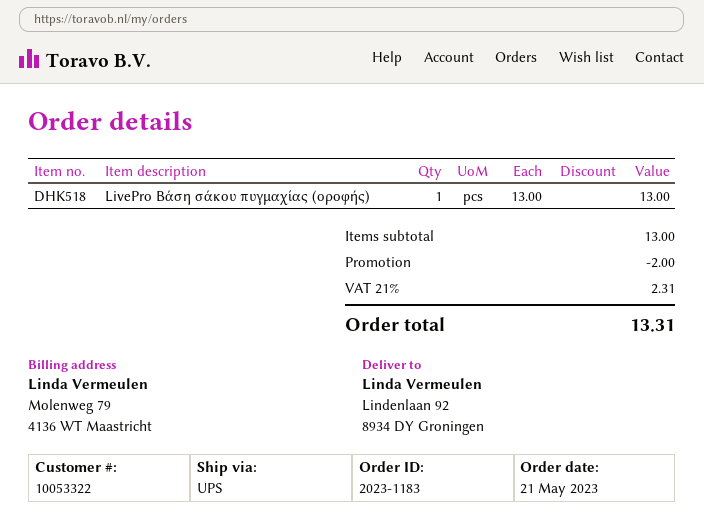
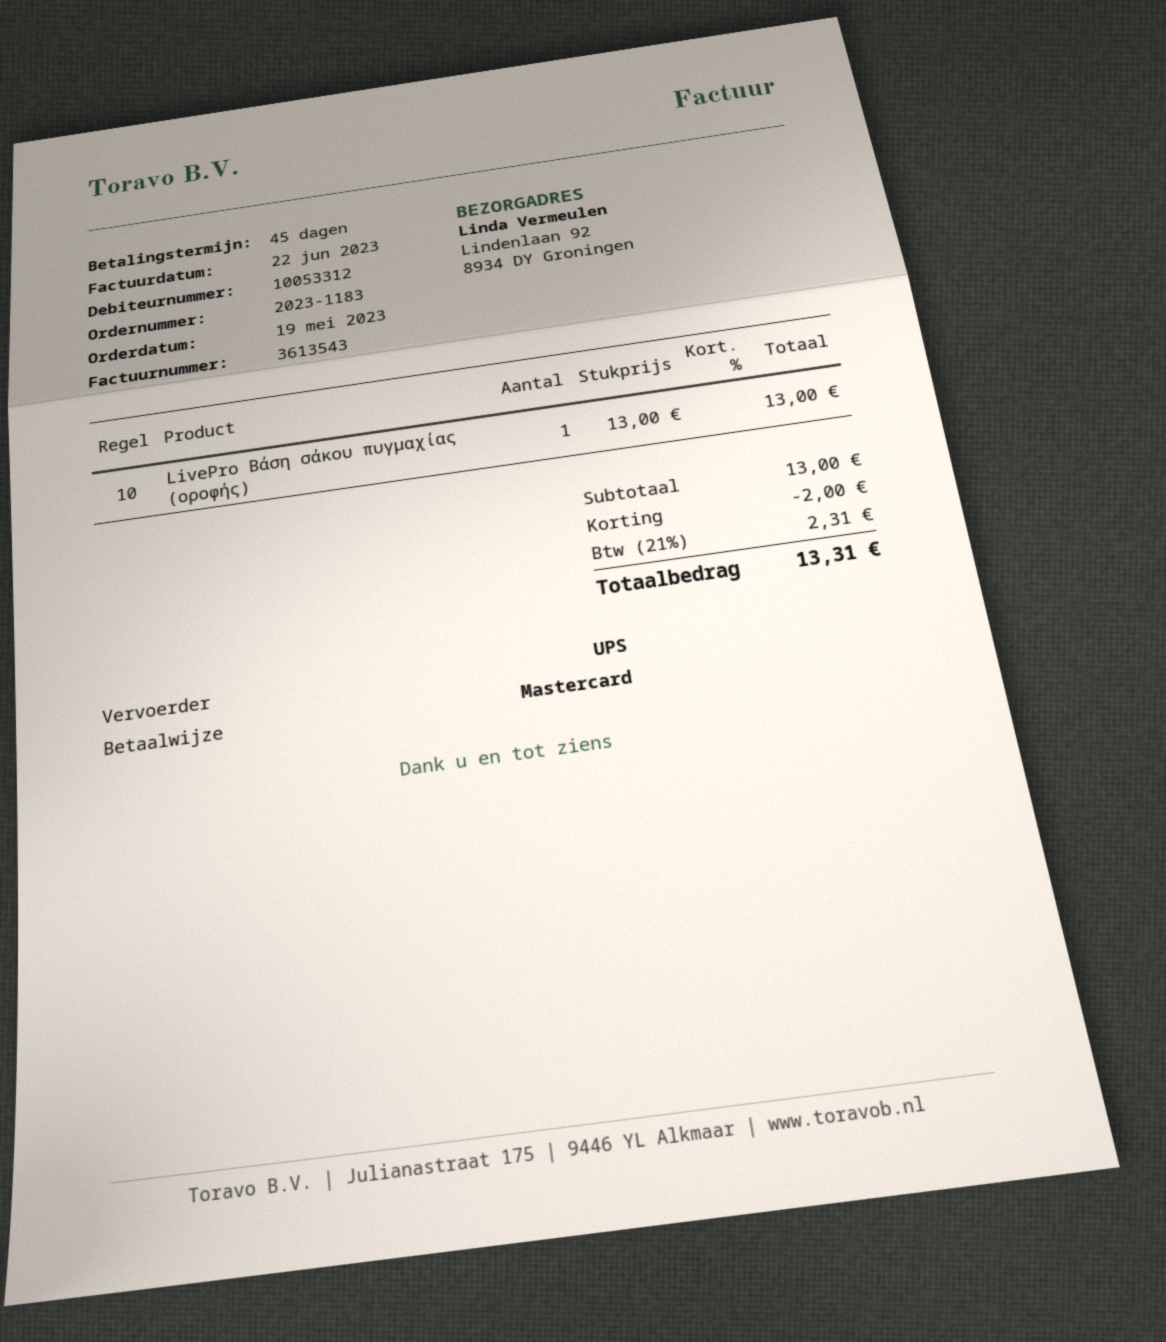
order date: 2023-05-21 -> 2023-05-19
customer number: 10053322 -> 10053312

